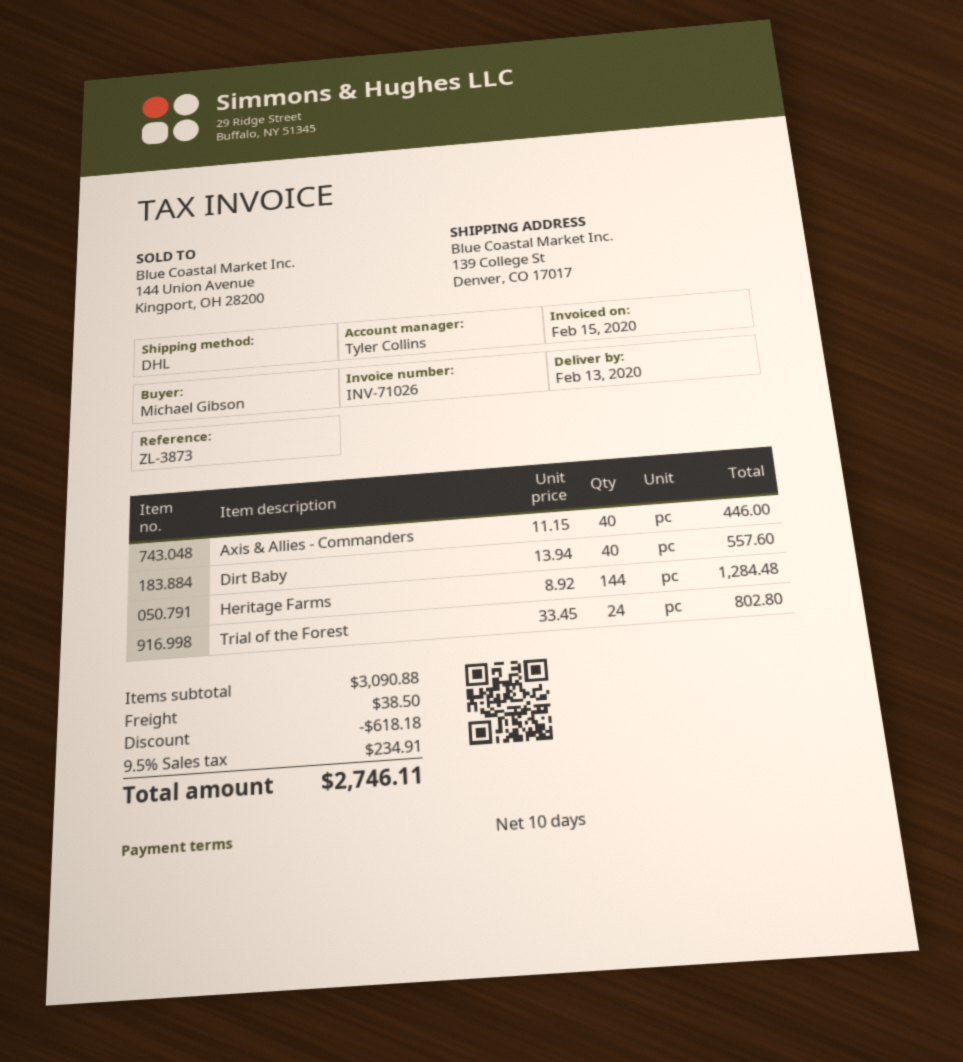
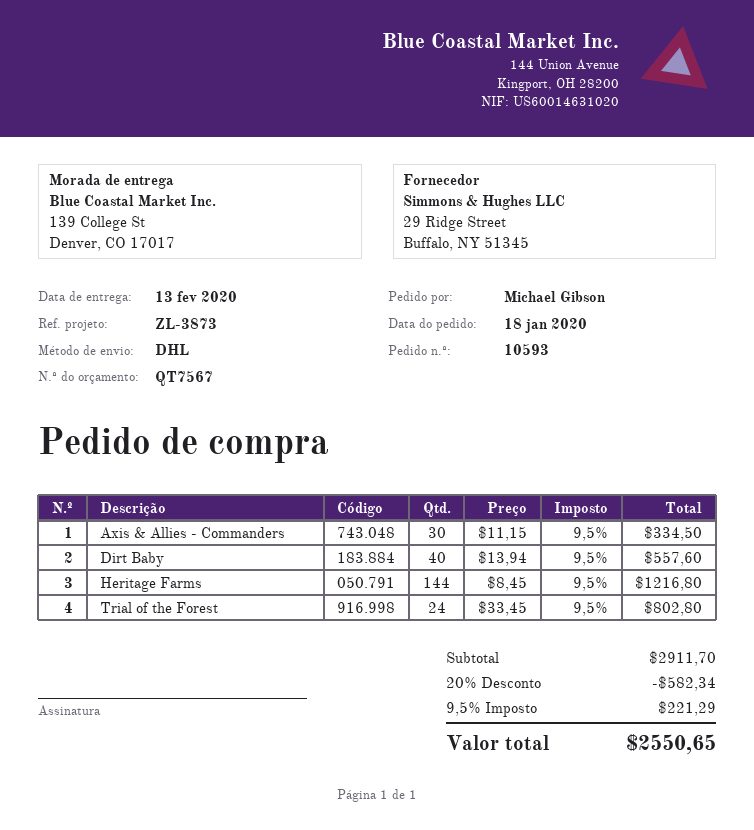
Axis & Allies - Commanders: 40 x 11.15 = 446.00 -> 30 x 11.15 = 334.50
Heritage Farms: 144 x 8.92 = 1284.48 -> 144 x 8.45 = 1216.80
subtotal: 3090.88 -> 2911.70
discount: 618.18 -> 582.34
shipping: 38.50 -> none
tax: 9.5% = 234.91 -> 9.5% = 221.29
total: 2746.11 -> 2550.65

